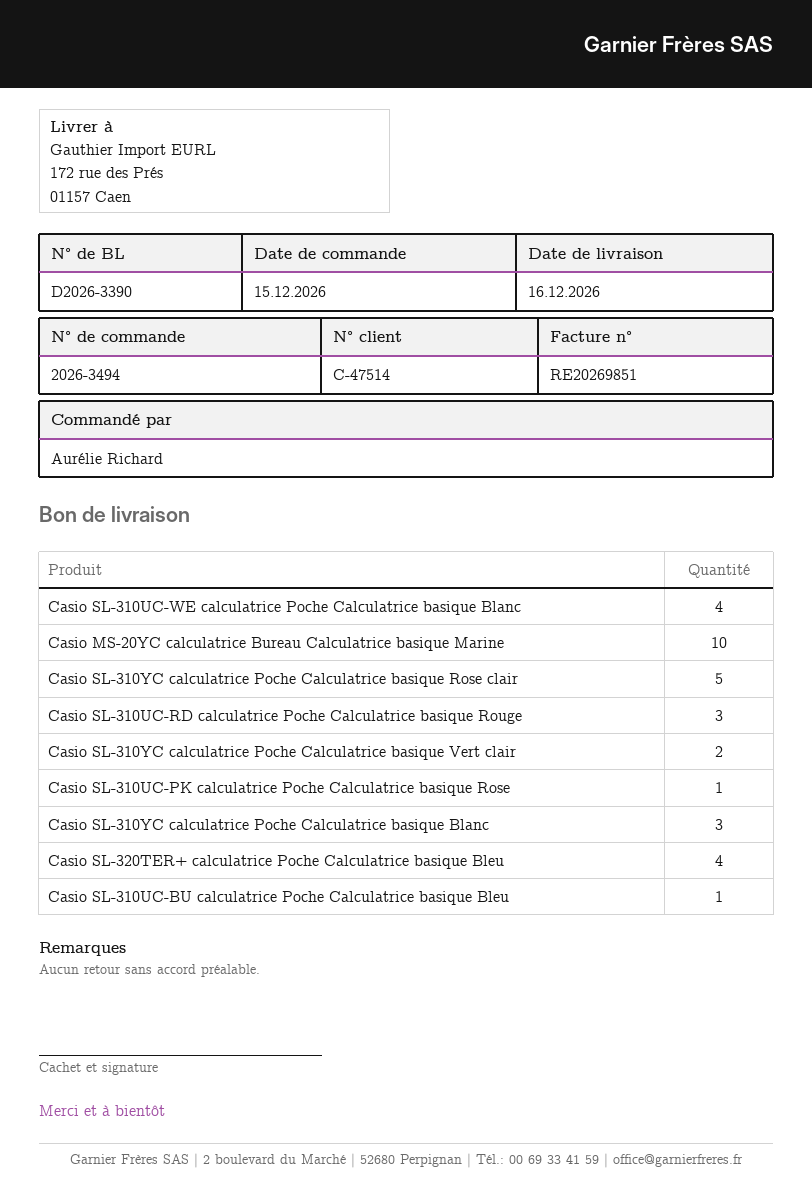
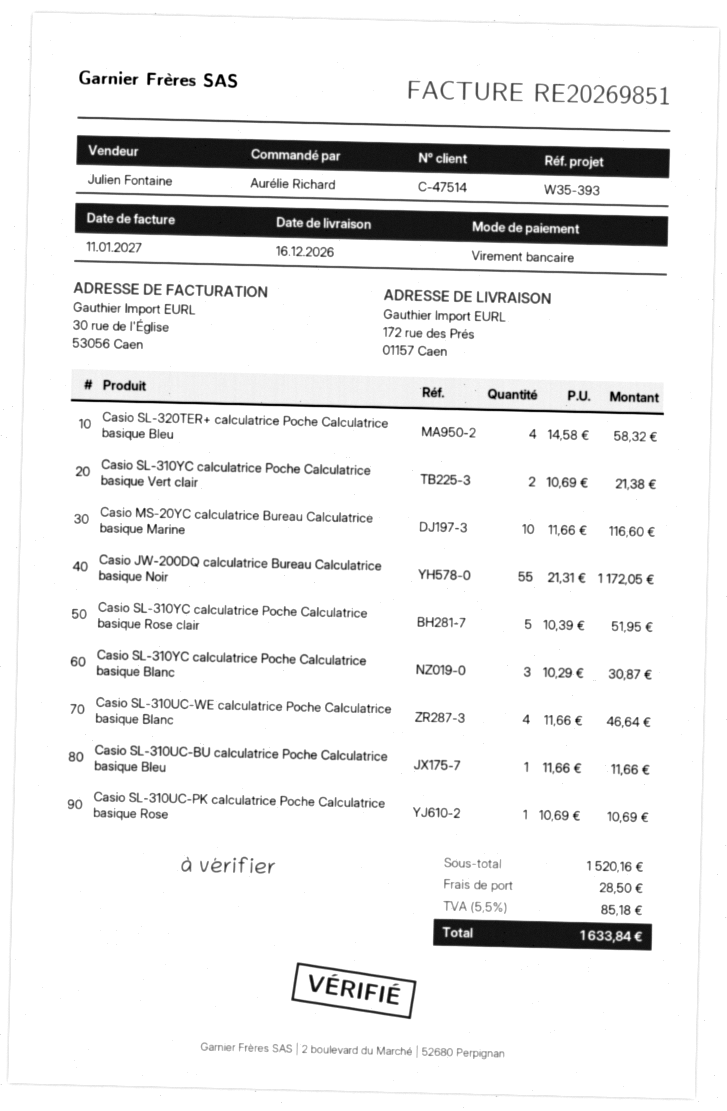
Casio SL-310UC-RD calculatrice Poche Calculatrice basique Rouge: 3 -> none
Casio JW-200DQ calculatrice Bureau Calculatrice basique Noir: none -> 55

